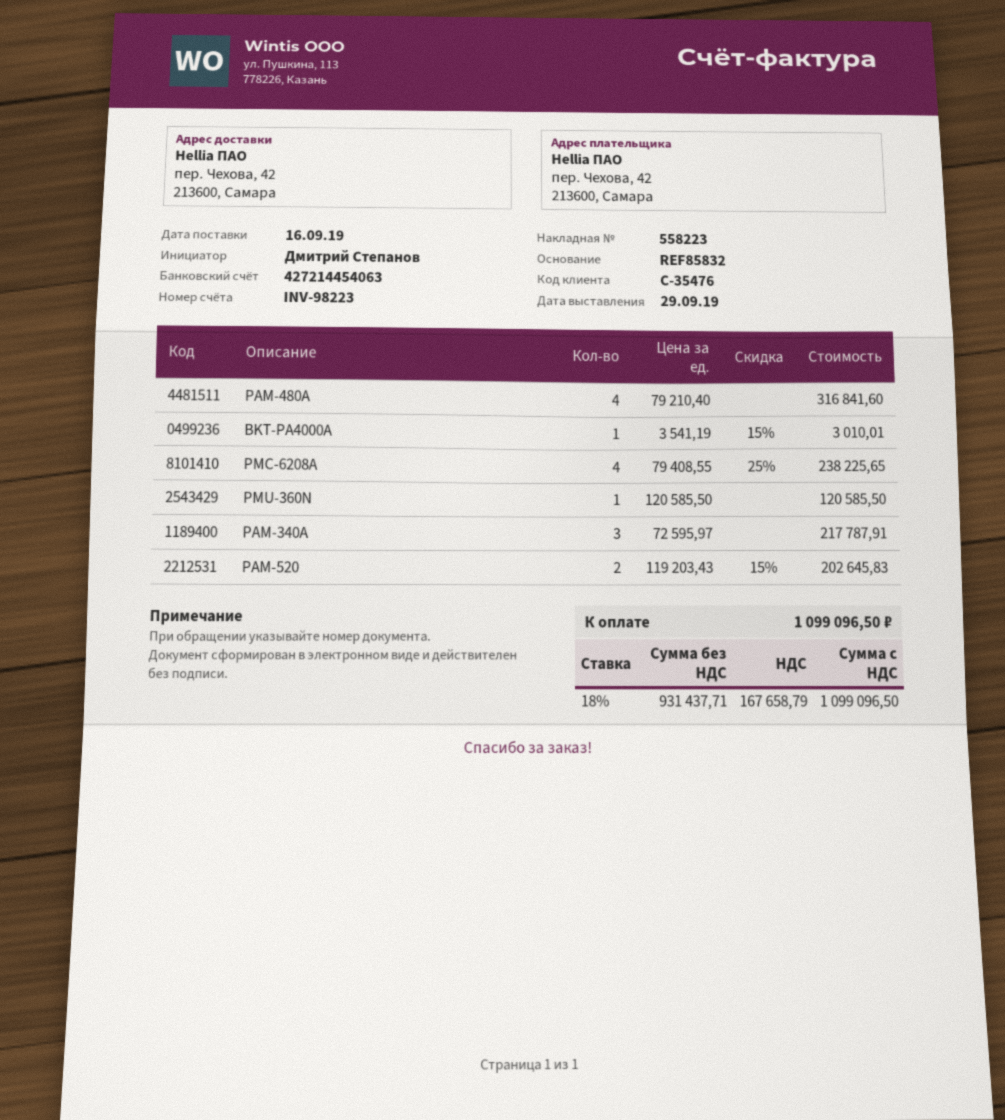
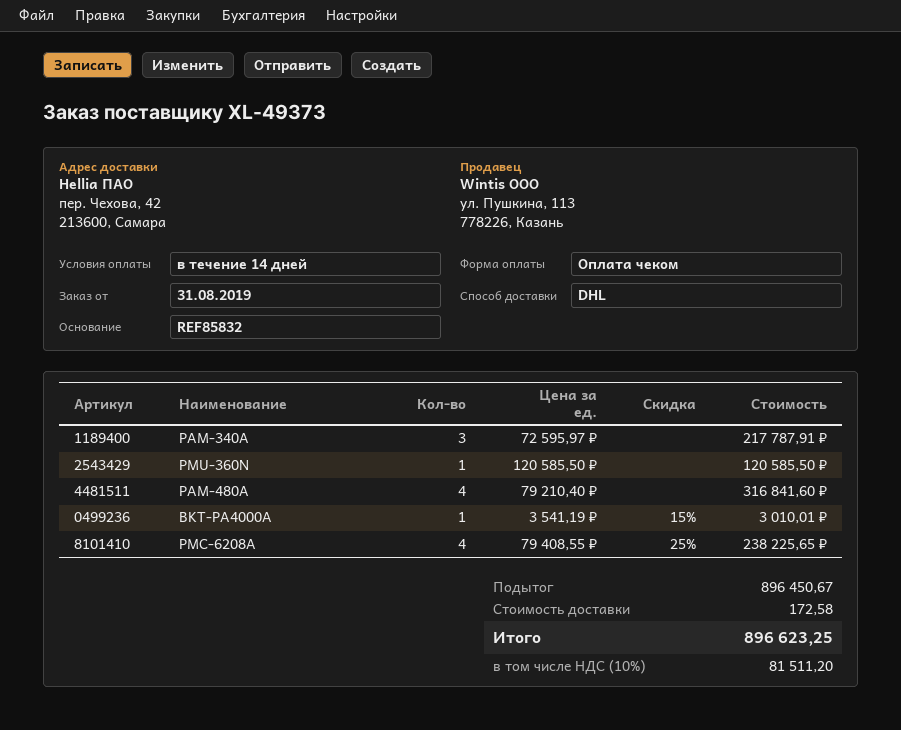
PAM-520: 2 x 119203.43 - 15% = 202645.83 -> none
shipping: none -> 172.58
tax: 18% = 167658.79 -> 10% = 81511.20
total: 1099096.50 -> 896623.25

